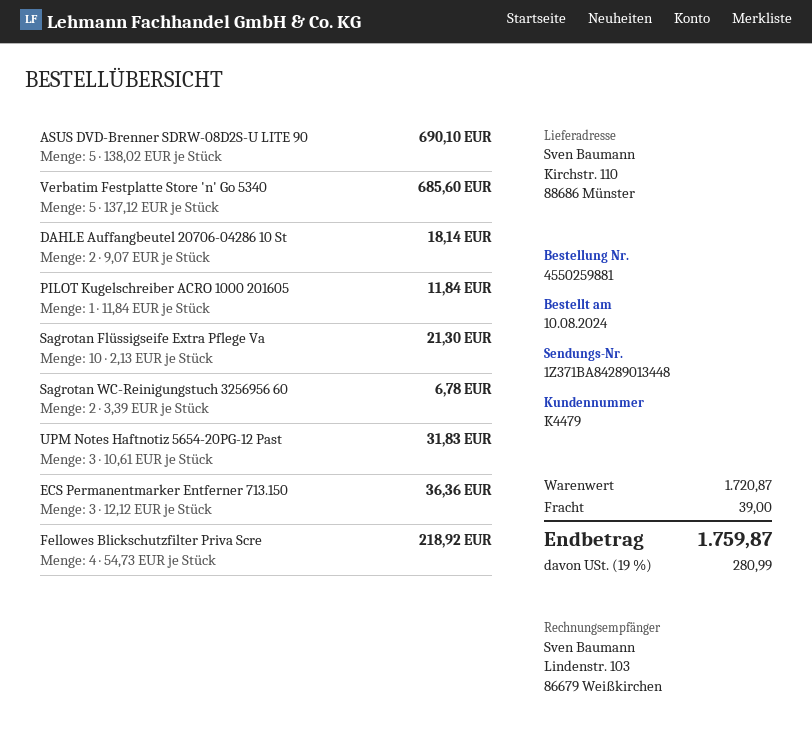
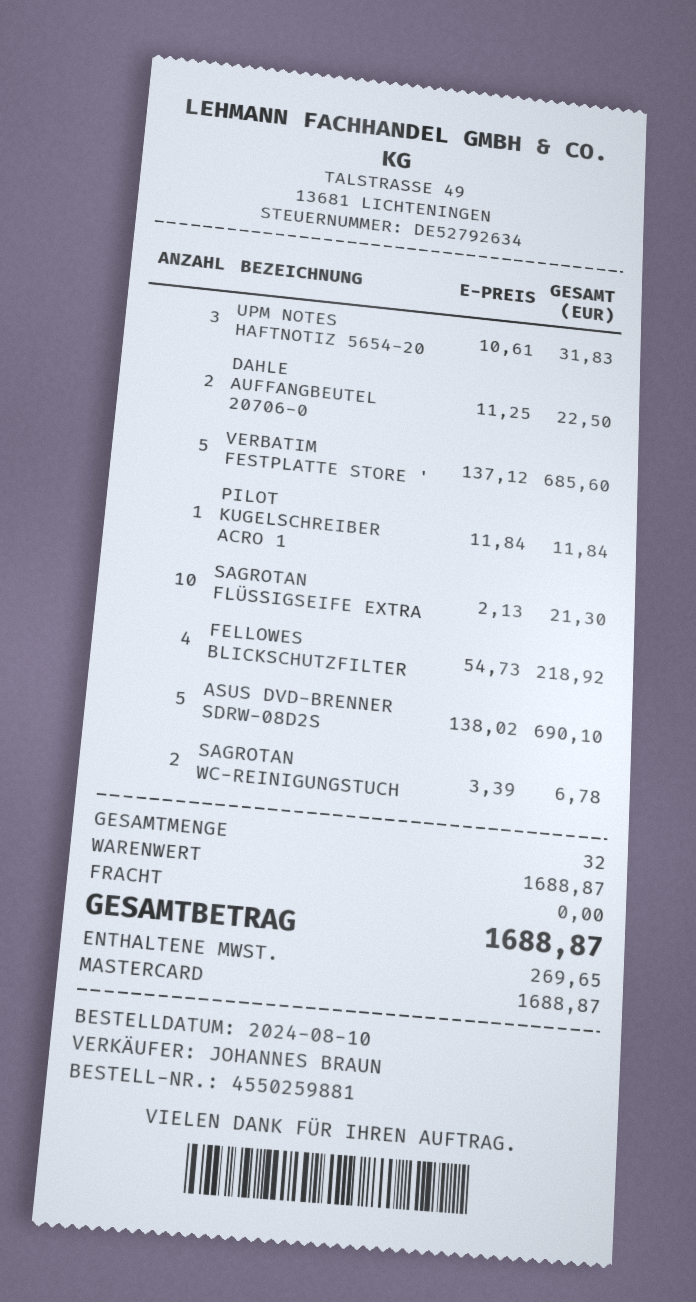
DAHLE Auffangbeutel 20706-04286 10 St: 2 x 9.07 = 18.14 -> 2 x 11.25 = 22.50
ECS Permanentmarker Entferner 713.150: 3 x 12.12 = 36.36 -> none
subtotal: 1720.87 -> 1688.87
shipping: 39.00 -> 0.00
tax: 280.99 -> 269.65
total: 1759.87 -> 1688.87

